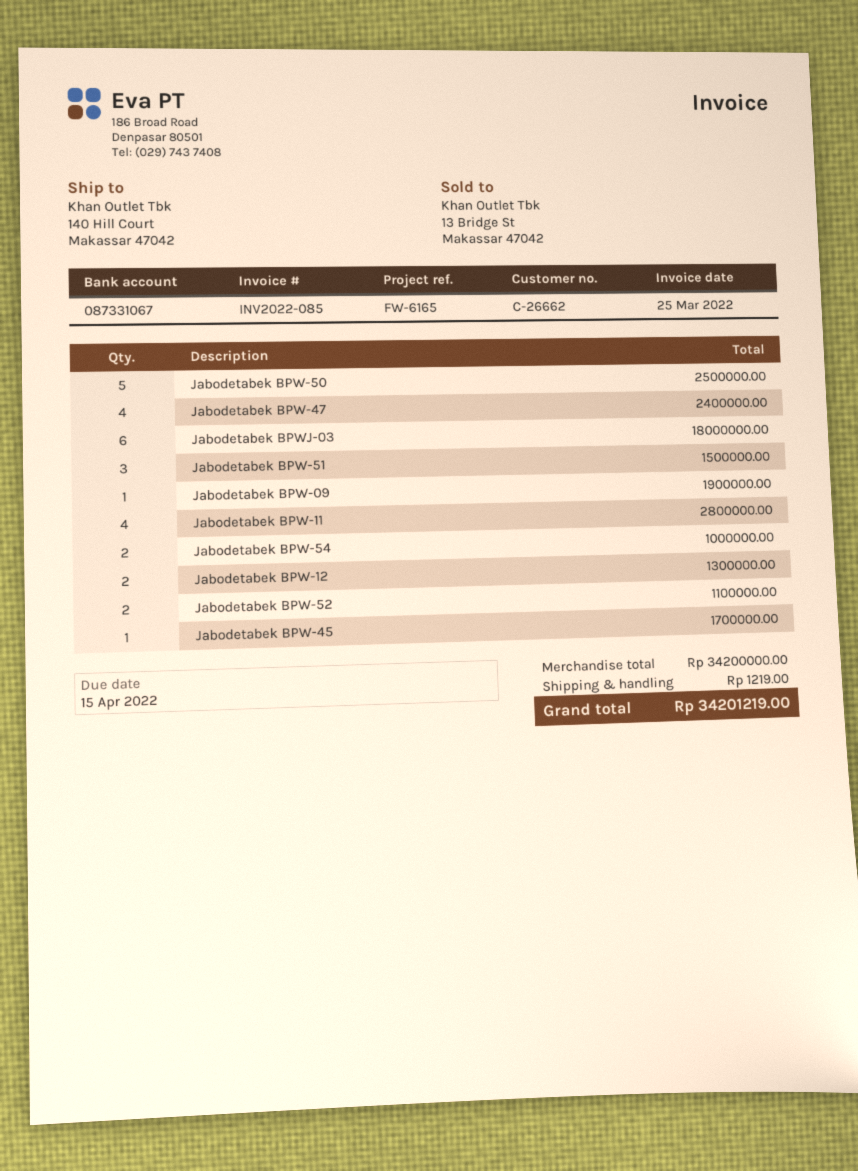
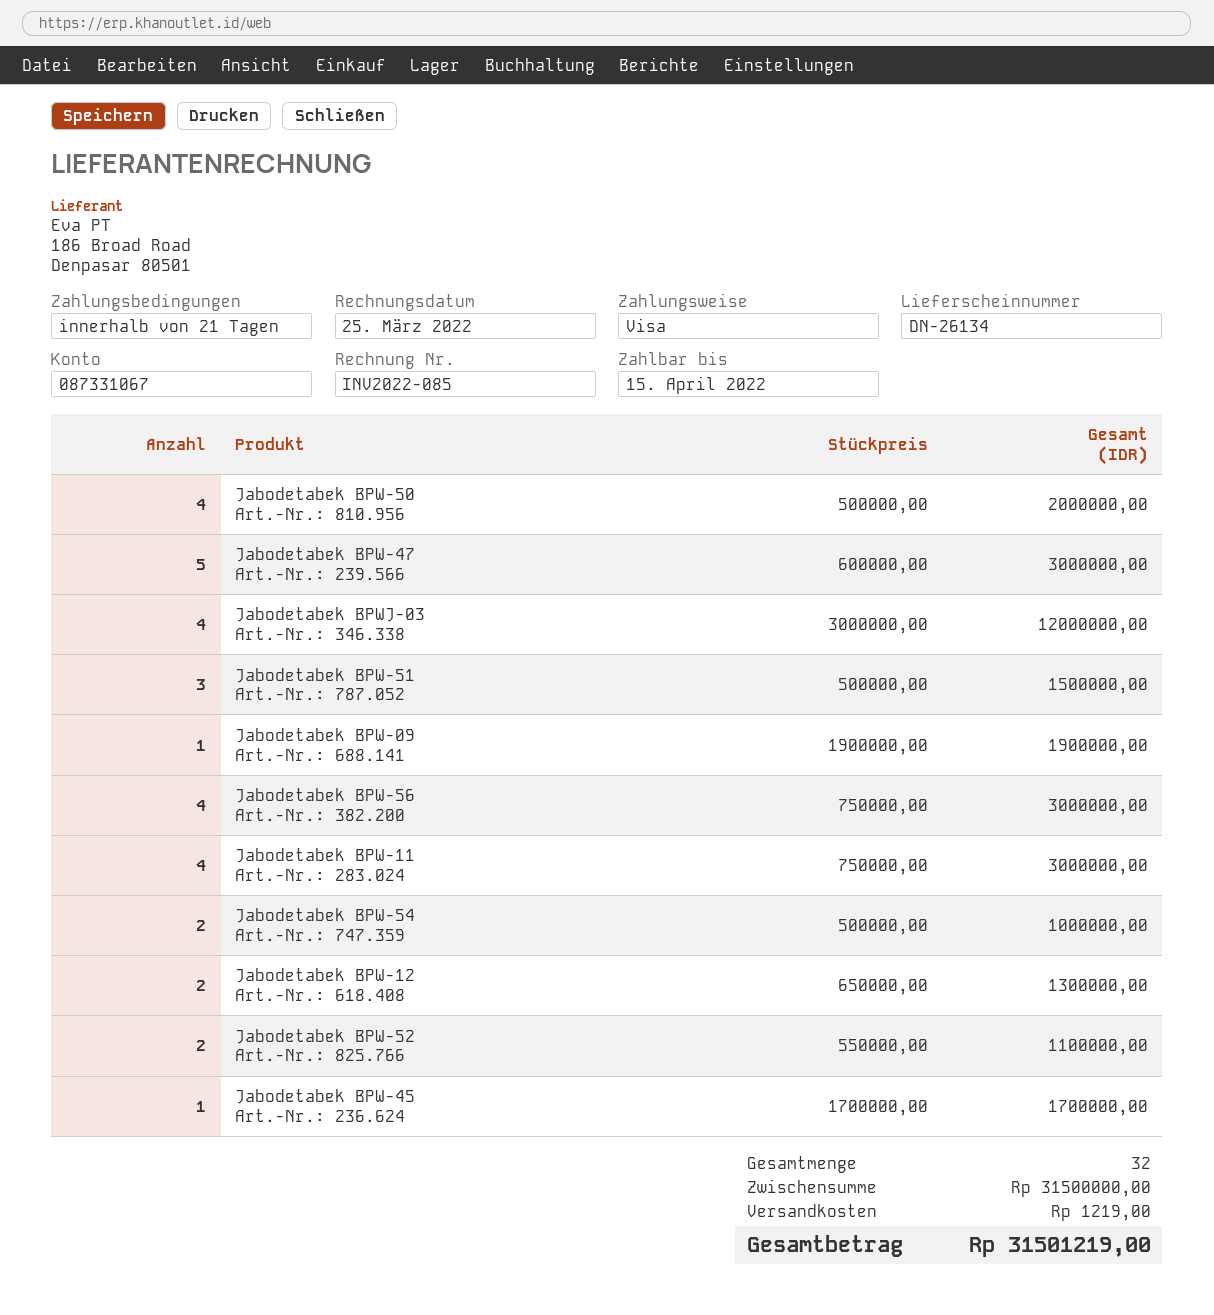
Jabodetabek BPW-50: 5 for 2500000.00 -> 4 for 2000000.00
Jabodetabek BPW-47: 4 for 2400000.00 -> 5 for 3000000.00
Jabodetabek BPWJ-03: 6 for 18000000.00 -> 4 for 12000000.00
Jabodetabek BPW-11: 4 for 2800000.00 -> 4 for 3000000.00
Jabodetabek BPW-56: none -> 4 for 3000000.00
subtotal: 34200000.00 -> 31500000.00
total: 34201219.00 -> 31501219.00

